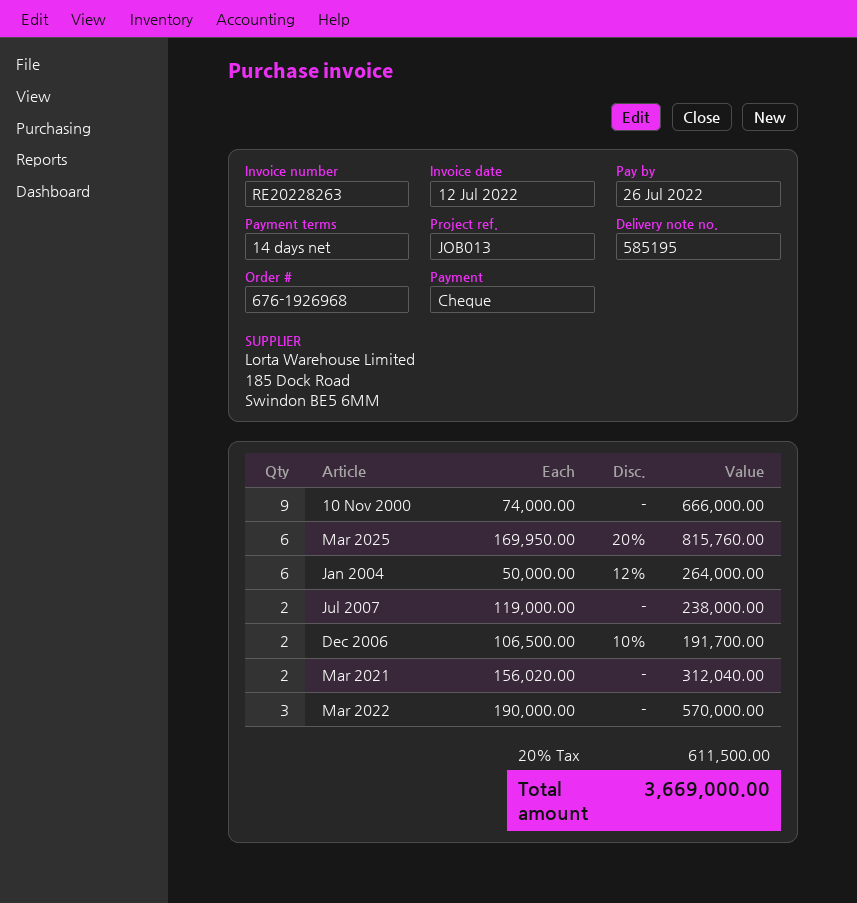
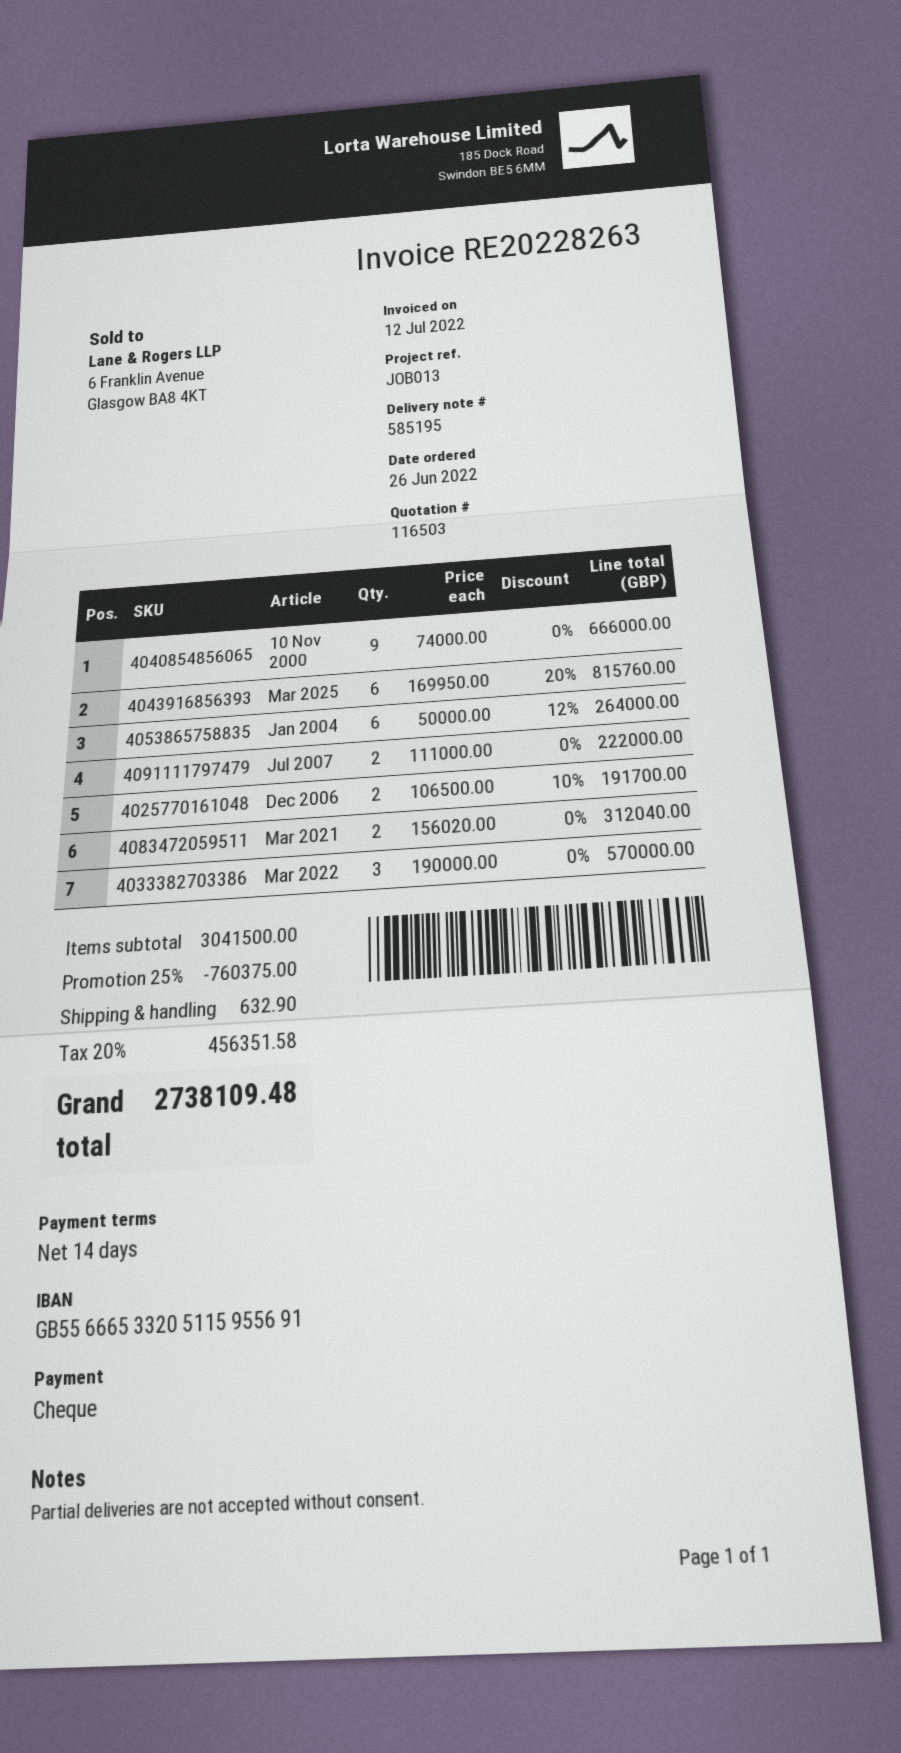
Jul 2007: 2 x 119000.00 = 238000.00 -> 2 x 111000.00 = 222000.00
discount: none -> 25% = 760375.00
shipping: none -> 632.90
tax: 20% = 611500.00 -> 20% = 456351.58
total: 3669000.00 -> 2738109.48

